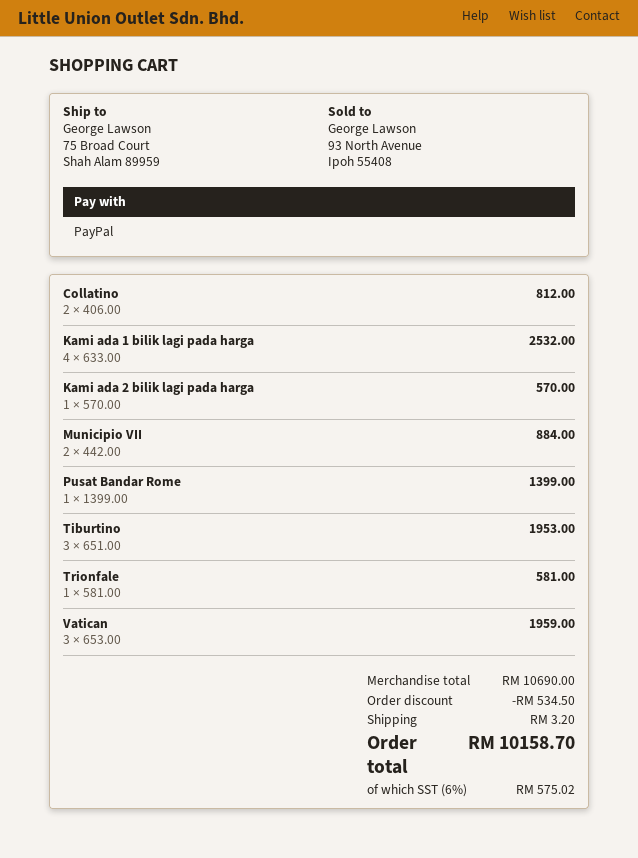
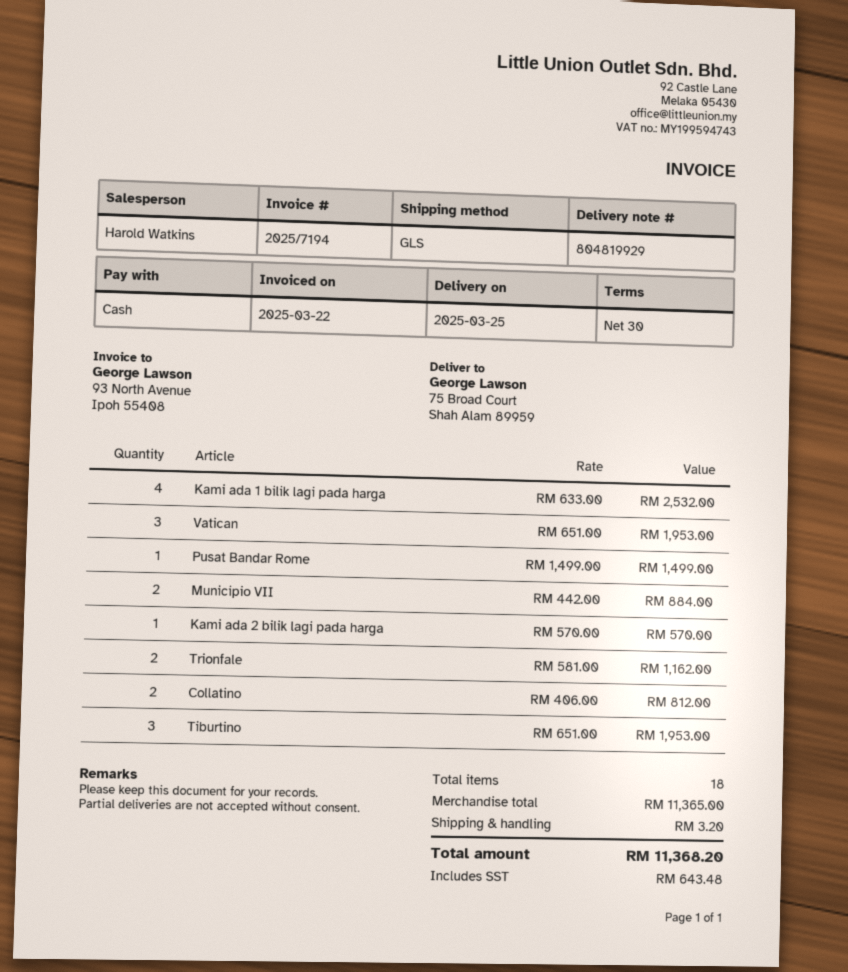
payment method: PayPal -> cash
Pusat Bandar Rome: 1 x 1399.00 = 1399.00 -> 1 x 1499.00 = 1499.00
Trionfale: 1 x 581.00 = 581.00 -> 2 x 581.00 = 1162.00
Vatican: 3 x 653.00 = 1959.00 -> 3 x 651.00 = 1953.00
subtotal: 10690.00 -> 11365.00
discount: 534.50 -> none
tax: 575.02 -> 643.48
total: 10158.70 -> 11368.20

